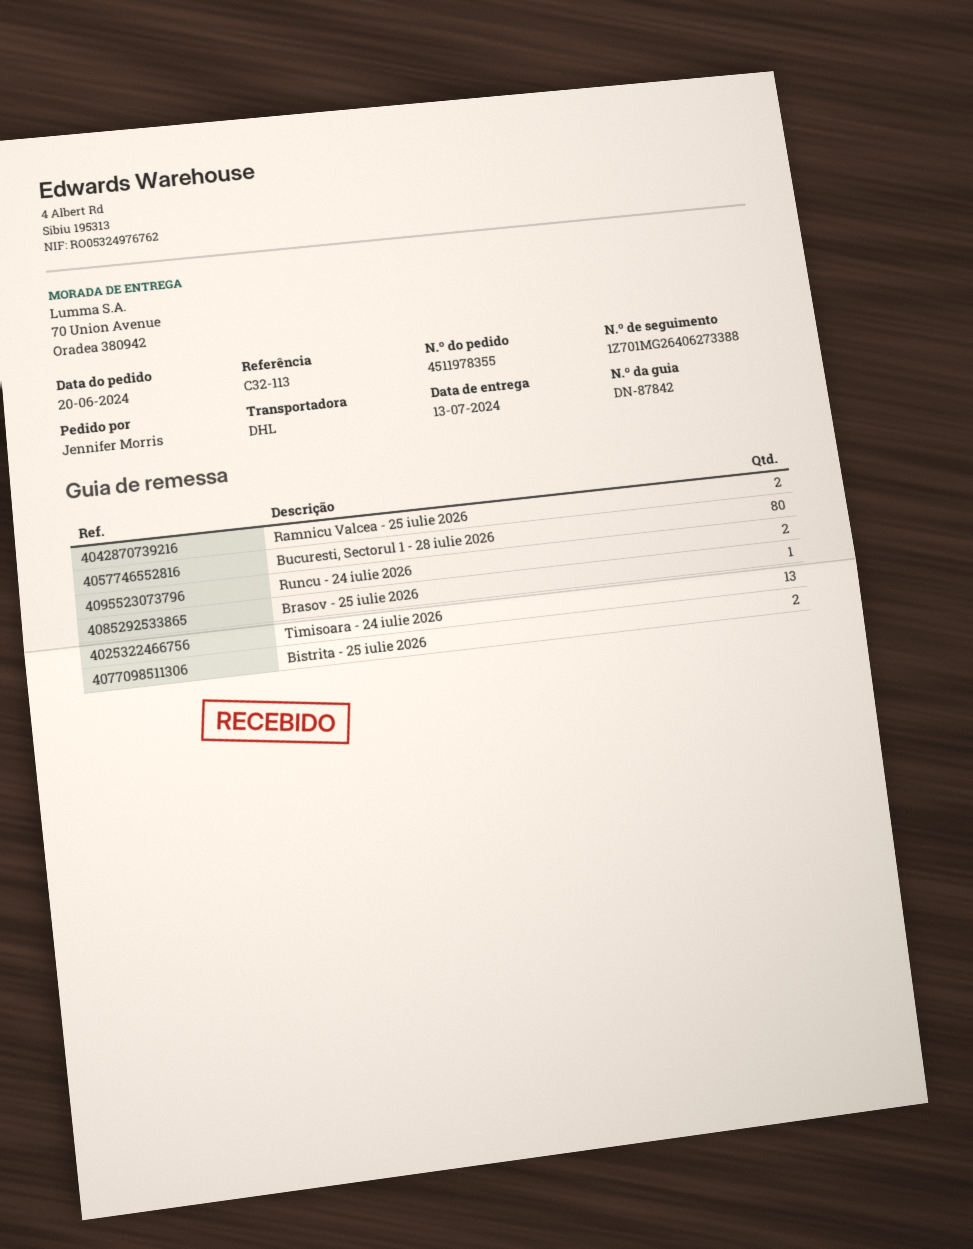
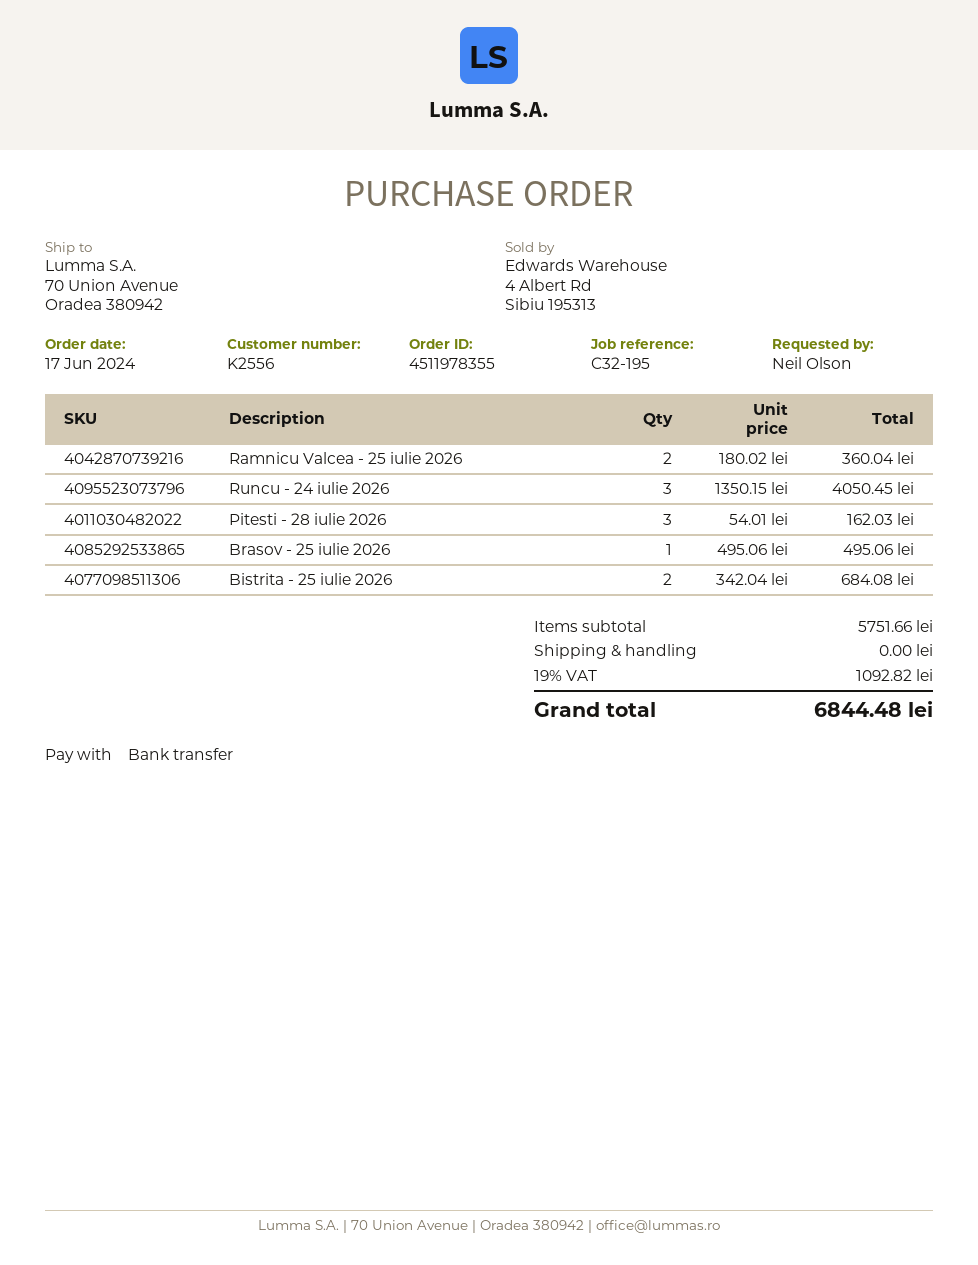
order date: 2024-06-20 -> 2024-06-17
reference: C32-113 -> C32-195
ordered by: Jennifer Morris -> Neil Olson
Bucuresti, Sectorul 1 - 28 iulie 2026: 80 -> none
Runcu - 24 iulie 2026: 2 -> 3
Timisoara - 24 iulie 2026: 13 -> none
Pitesti - 28 iulie 2026: none -> 3

